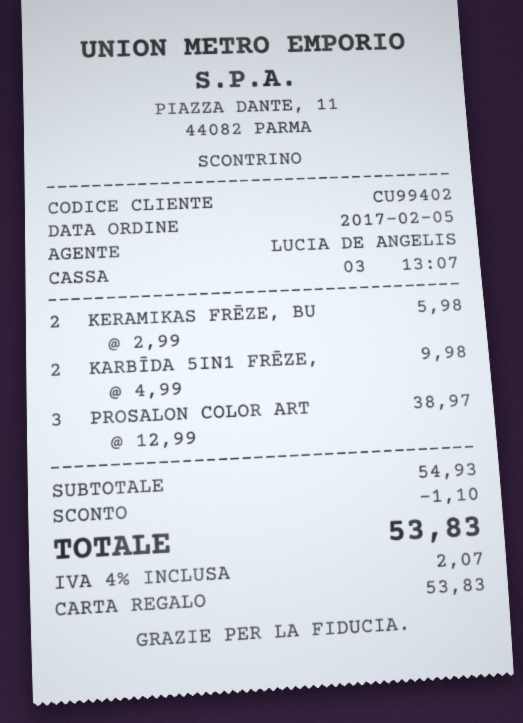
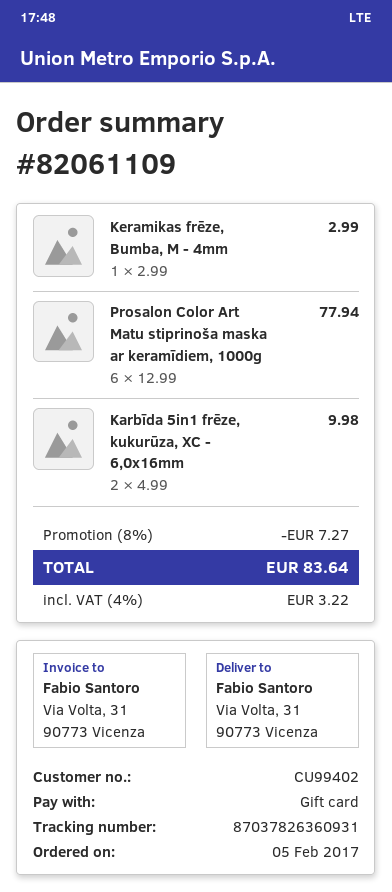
KERAMIKAS FRĒZE, BU: 2 x 2.99 = 5.98 -> 1 x 2.99 = 2.99
PROSALON COLOR ART: 3 x 12.99 = 38.97 -> 6 x 12.99 = 77.94
discount: 1.10 -> 7.27
tax: 4% = 2.07 -> 4% = 3.22
total: 53.83 -> 83.64

